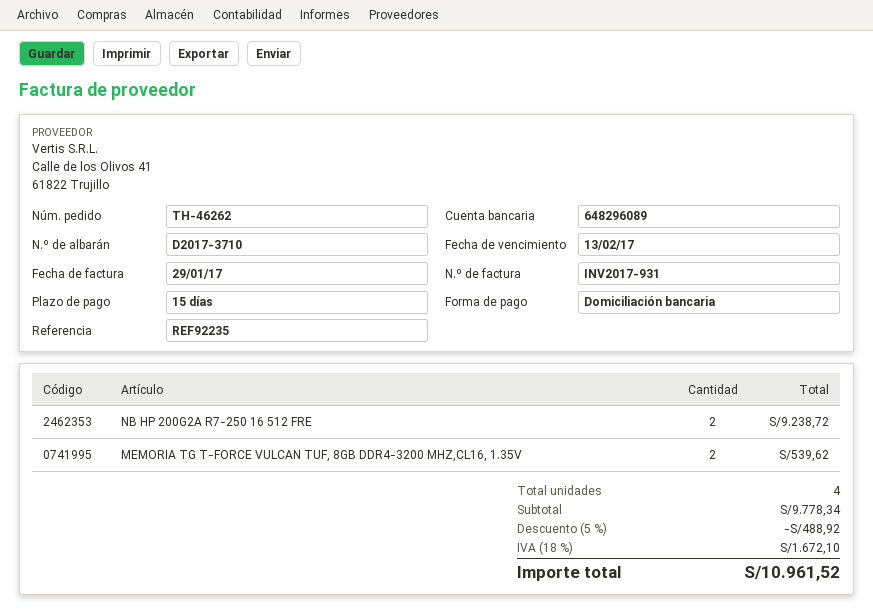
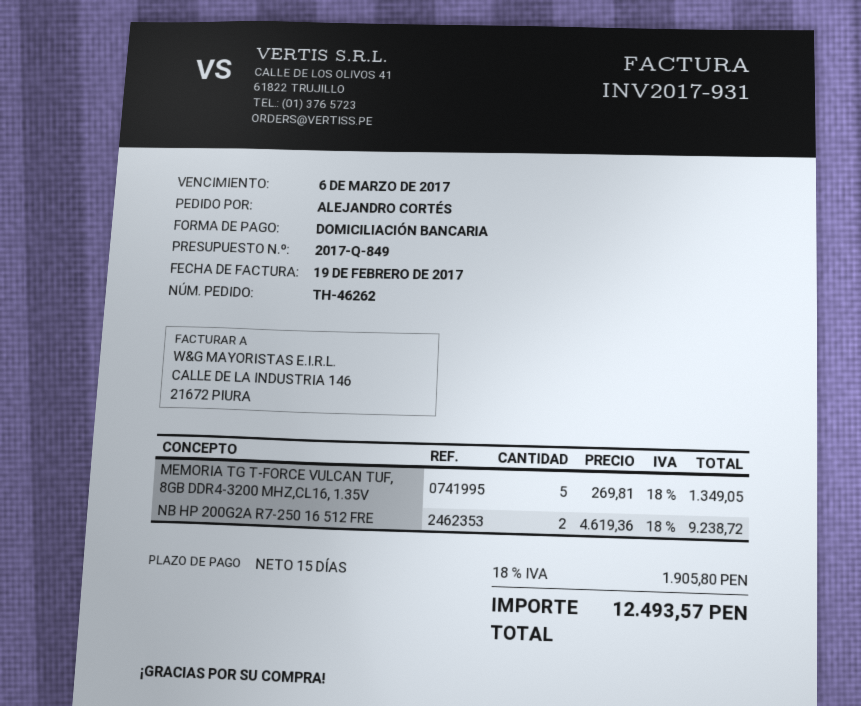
invoice date: 2017-01-29 -> 2017-02-19
due date: 2017-02-13 -> 2017-03-06
MEMORIA TG T-FORCE VULCAN TUF, 8GB DDR4-3200 MHZ,CL16, 1.35V: 2 for 539.62 -> 5 for 1349.05
discount: 5% = 488.92 -> none
tax: 18% = 1672.10 -> 18% = 1905.80
total: 10961.52 -> 12493.57

